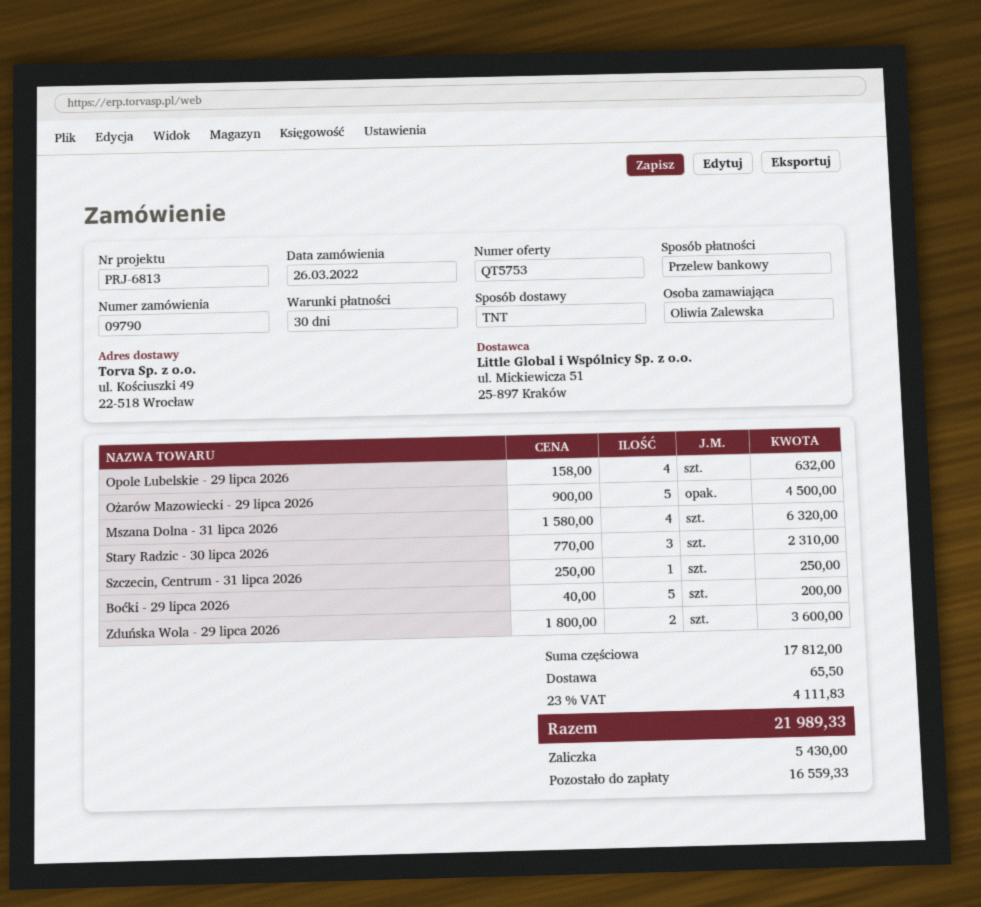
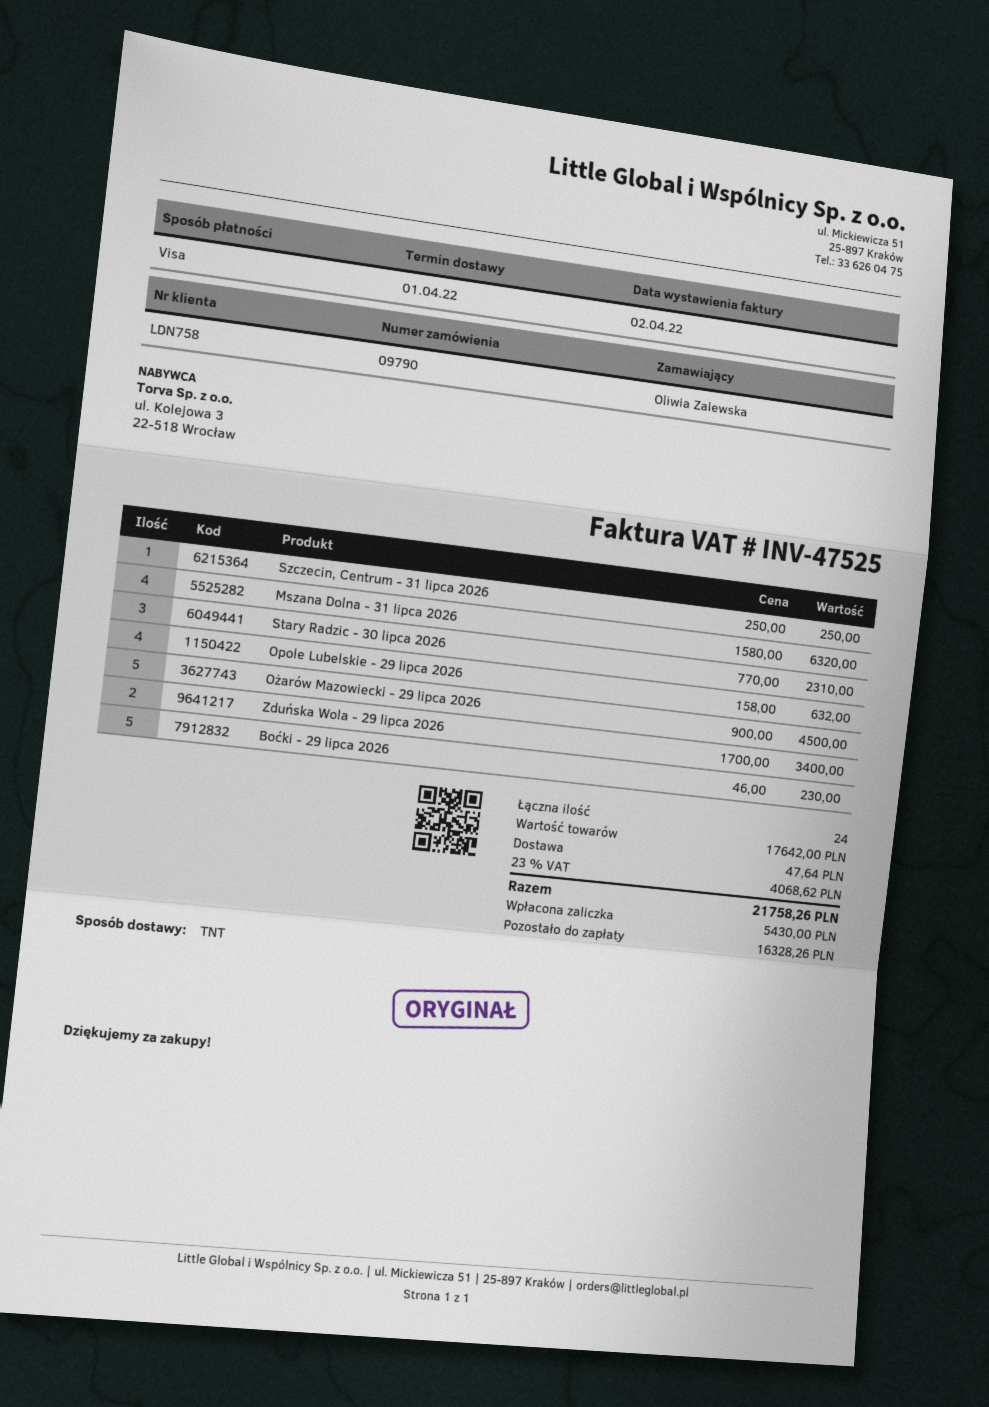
payment method: bank transfer -> Visa
Boćki - 29 lipca 2026: 5 x 40.00 = 200.00 -> 5 x 46.00 = 230.00
Zduńska Wola - 29 lipca 2026: 2 x 1800.00 = 3600.00 -> 2 x 1700.00 = 3400.00
subtotal: 17812.00 -> 17642.00
shipping: 65.50 -> 47.64
tax: 23% = 4111.83 -> 23% = 4068.62
total: 21989.33 -> 21758.26
balance: 16559.33 -> 16328.26

